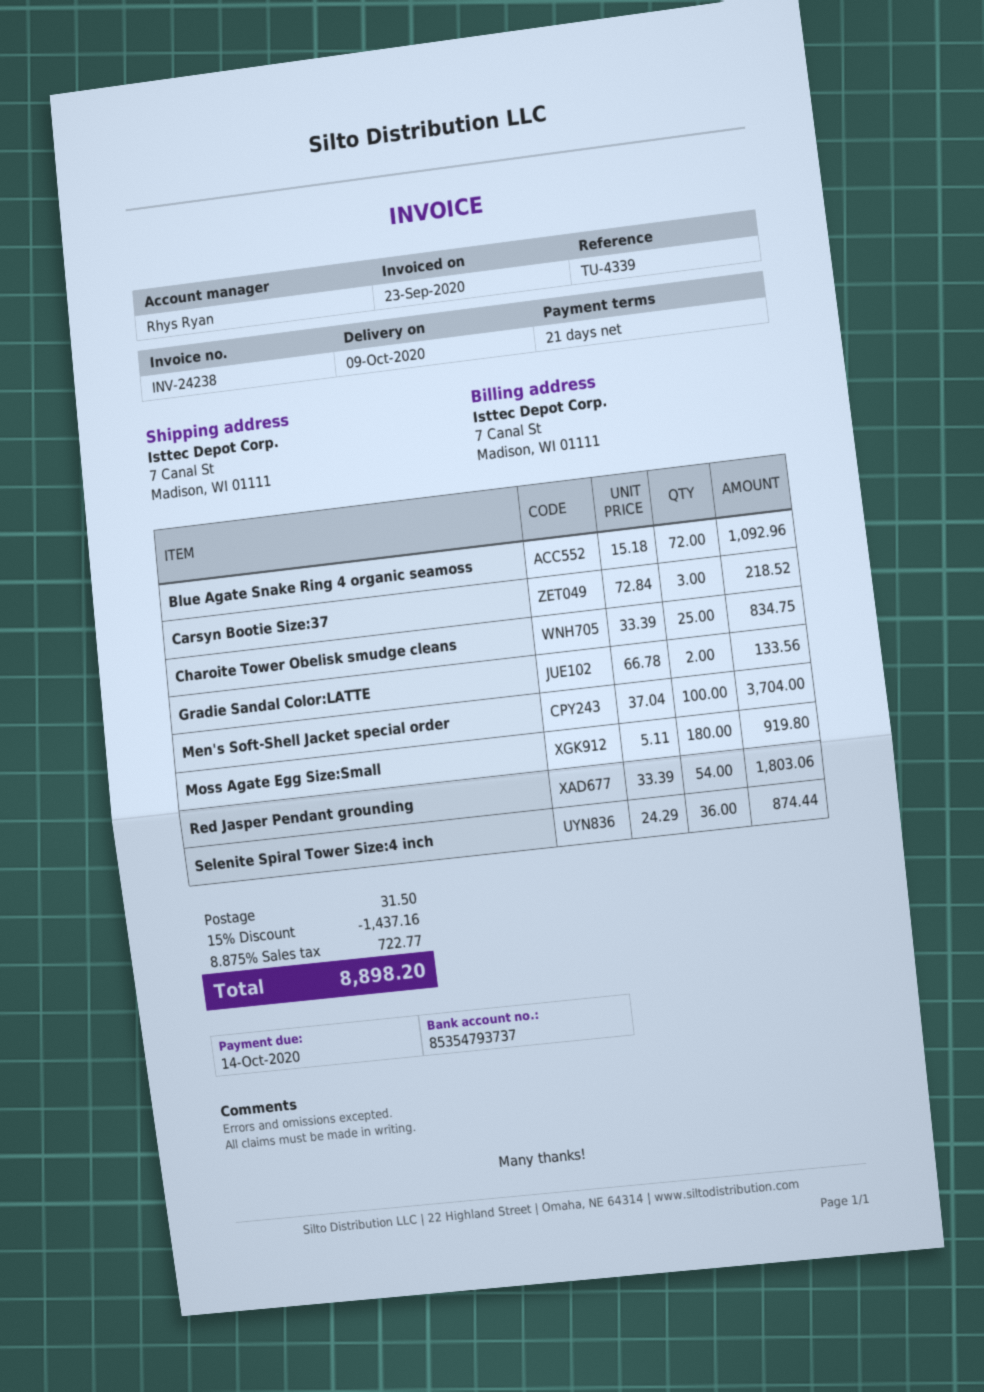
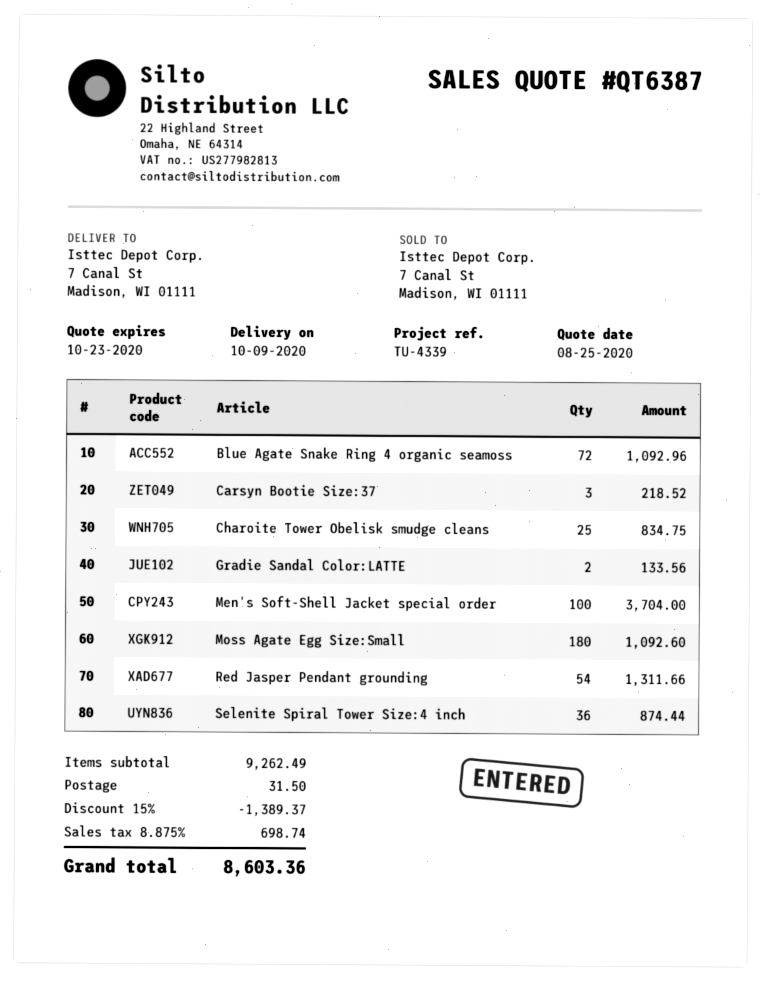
Moss Agate Egg Size:Small: 180 for 919.80 -> 180 for 1092.60
Red Jasper Pendant grounding: 54 for 1803.06 -> 54 for 1311.66
discount: 15% = 1437.16 -> 15% = 1389.37
tax: 8.875% = 722.77 -> 8.875% = 698.74
total: 8898.20 -> 8603.36

